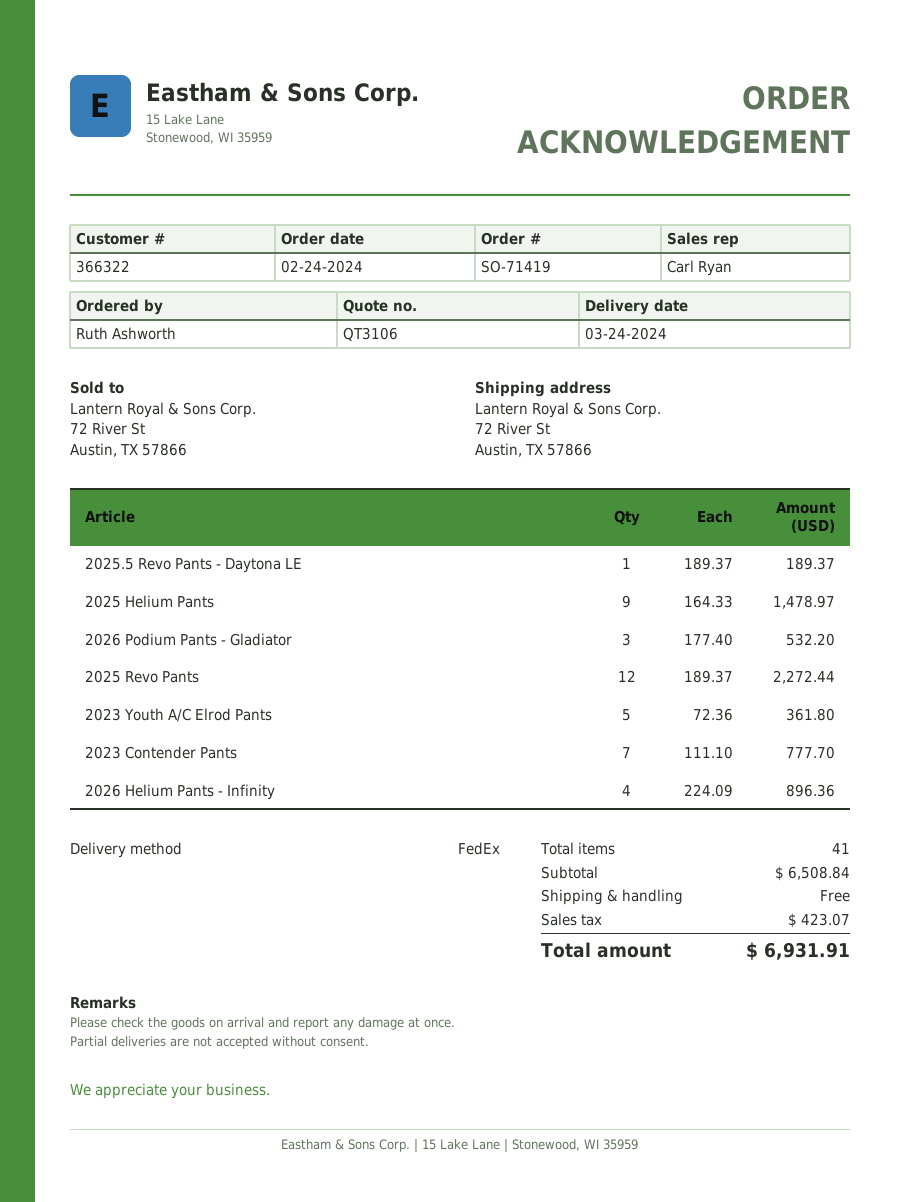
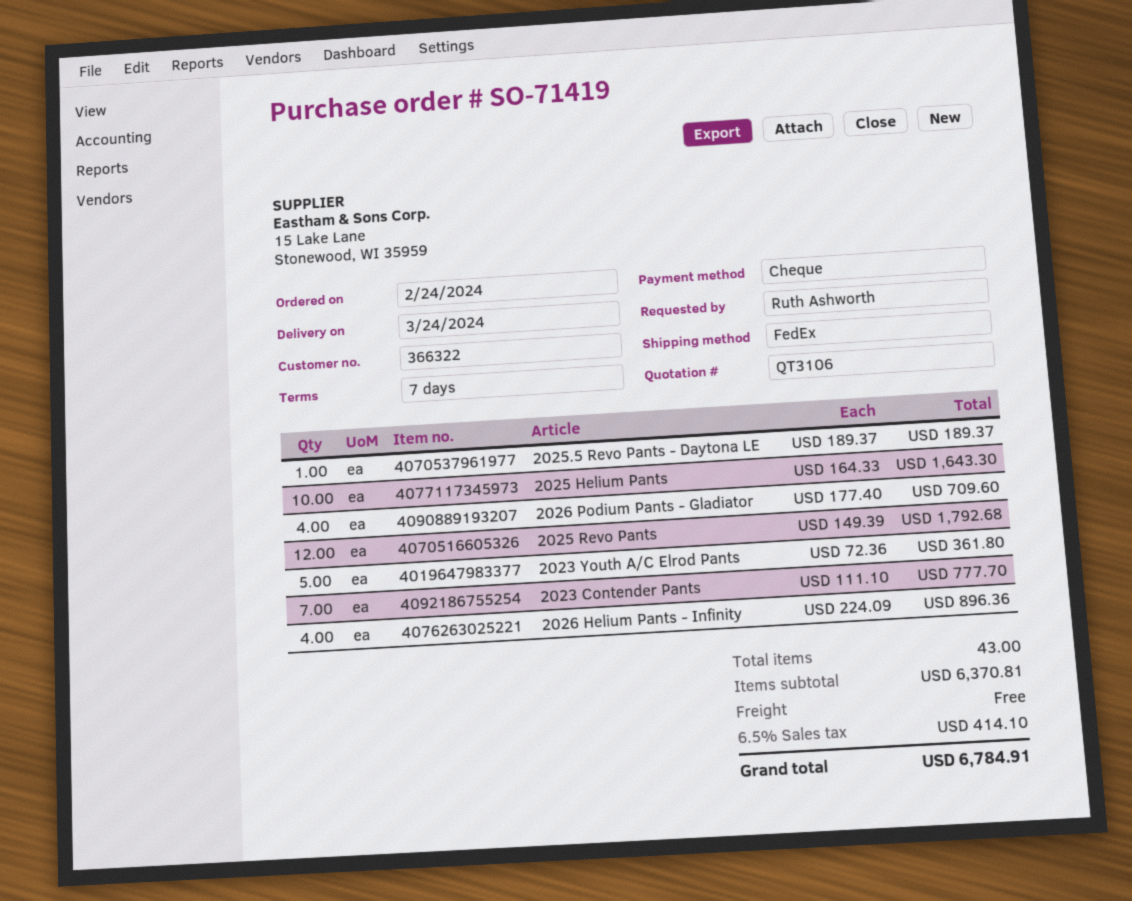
2025 Helium Pants: 9 x 164.33 = 1478.97 -> 10 x 164.33 = 1643.30
2026 Podium Pants - Gladiator: 3 x 177.40 = 532.20 -> 4 x 177.40 = 709.60
2025 Revo Pants: 12 x 189.37 = 2272.44 -> 12 x 149.39 = 1792.68
total quantity: 41 -> 43
subtotal: 6508.84 -> 6370.81
tax: 423.07 -> 414.10
total: 6931.91 -> 6784.91

